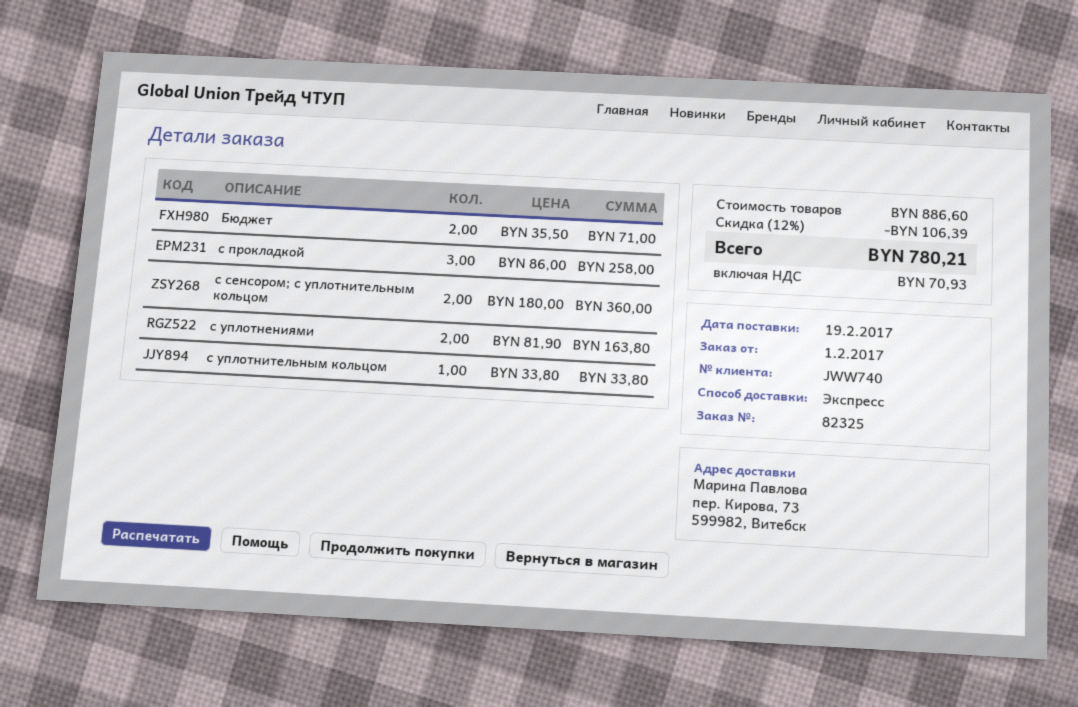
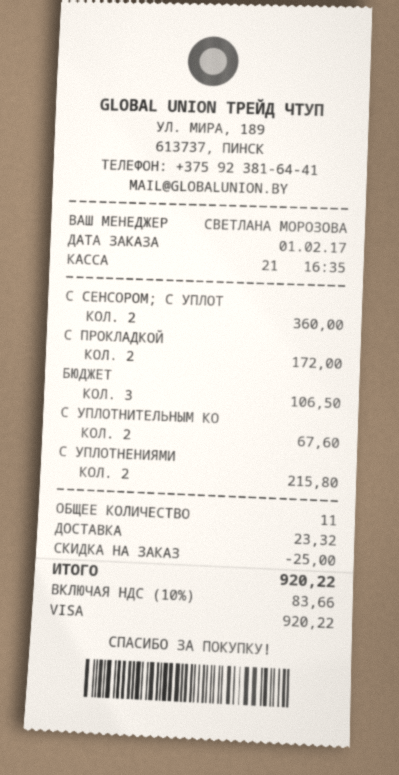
Бюджет: 2 for 71.00 -> 3 for 106.50
с прокладкой: 3 for 258.00 -> 2 for 172.00
с уплотнениями: 2 for 163.80 -> 2 for 215.80
с уплотнительным кольцом: 1 for 33.80 -> 2 for 67.60
discount: 106.39 -> 25.00
shipping: none -> 23.32
tax: 70.93 -> 83.66
total: 780.21 -> 920.22

